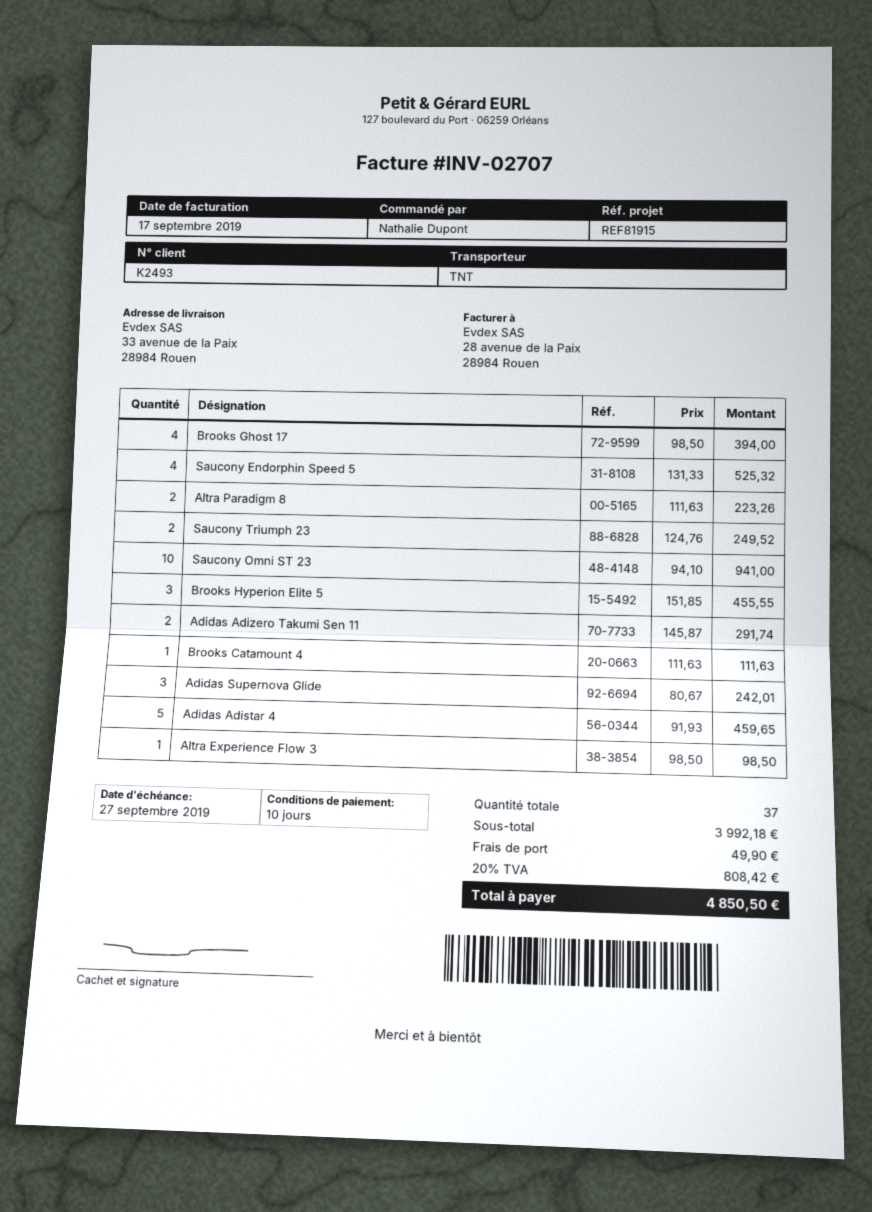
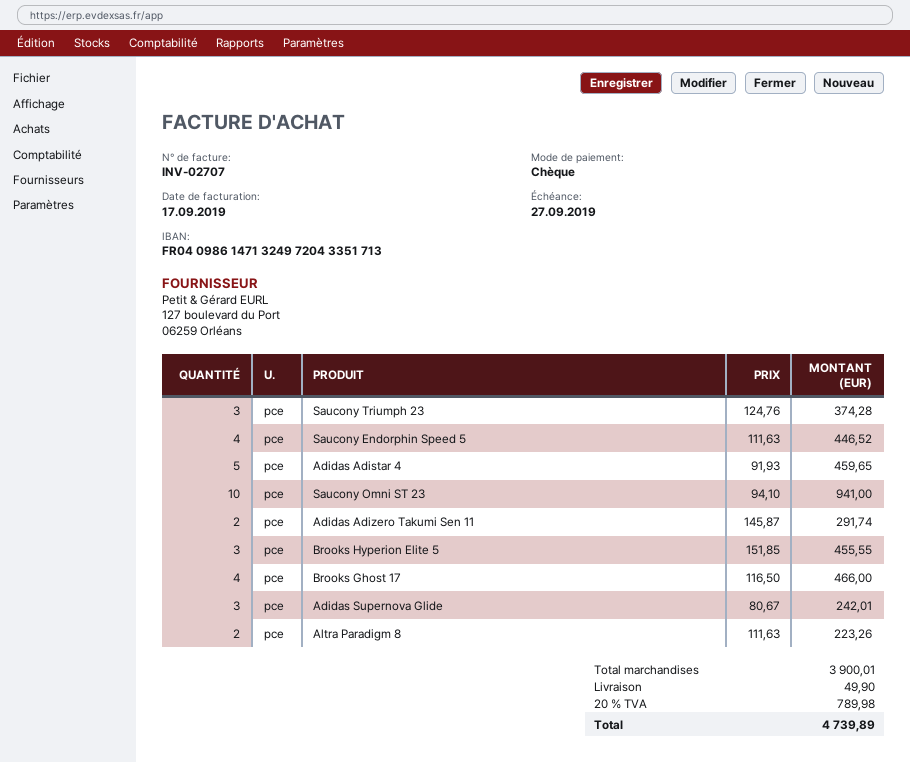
Brooks Ghost 17: 4 x 98.50 = 394.00 -> 4 x 116.50 = 466.00
Saucony Endorphin Speed 5: 4 x 131.33 = 525.32 -> 4 x 111.63 = 446.52
Saucony Triumph 23: 2 x 124.76 = 249.52 -> 3 x 124.76 = 374.28
Brooks Catamount 4: 1 x 111.63 = 111.63 -> none
Altra Experience Flow 3: 1 x 98.50 = 98.50 -> none
subtotal: 3992.18 -> 3900.01
tax: 20% = 808.42 -> 20% = 789.98
total: 4850.50 -> 4739.89

